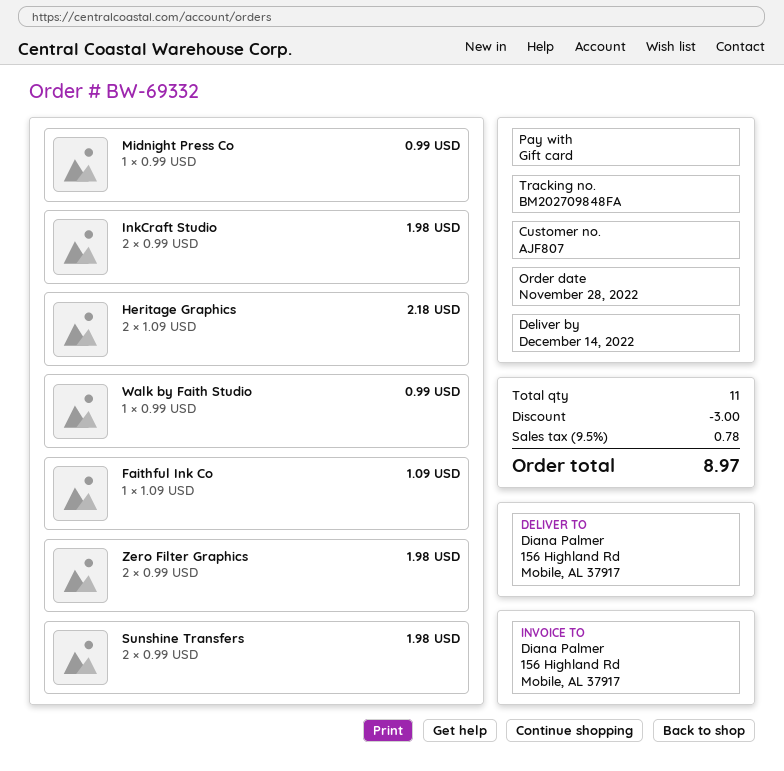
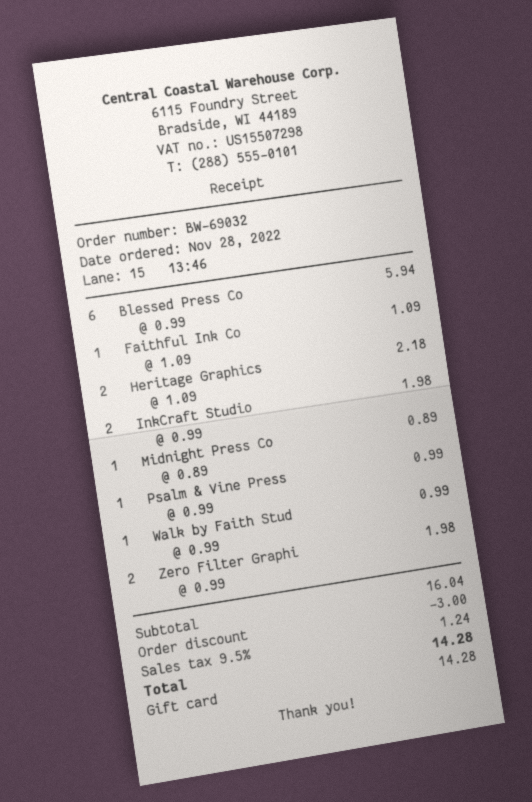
order number: BW-69332 -> BW-69032
Midnight Press Co: 1 x 0.99 = 0.99 -> 1 x 0.89 = 0.89
Sunshine Transfers: 2 x 0.99 = 1.98 -> none
Blessed Press Co: none -> 6 x 0.99 = 5.94
Psalm & Vine Press: none -> 1 x 0.99 = 0.99
tax: 9.5% = 0.78 -> 9.5% = 1.24
total: 8.97 -> 14.28

